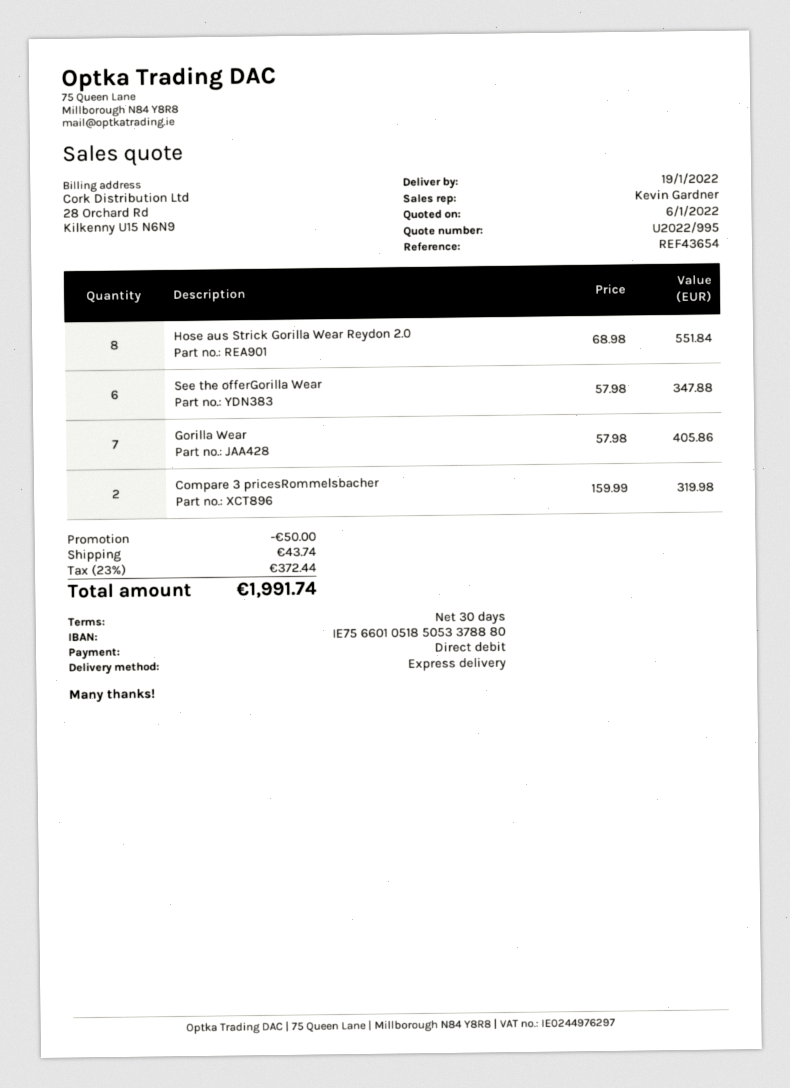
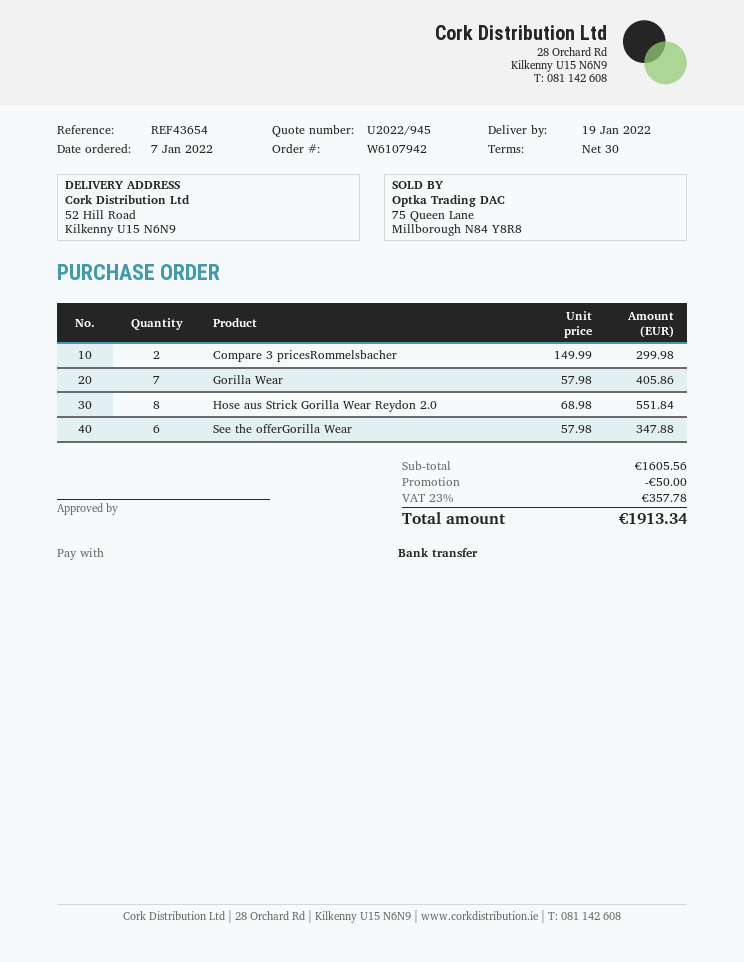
quote number: U2022/995 -> U2022/945
payment method: direct debit -> bank transfer
Compare 3 pricesRommelsbacher: 2 x 159.99 = 319.98 -> 2 x 149.99 = 299.98
shipping: 43.74 -> none
tax: 23% = 372.44 -> 23% = 357.78
total: 1991.74 -> 1913.34

